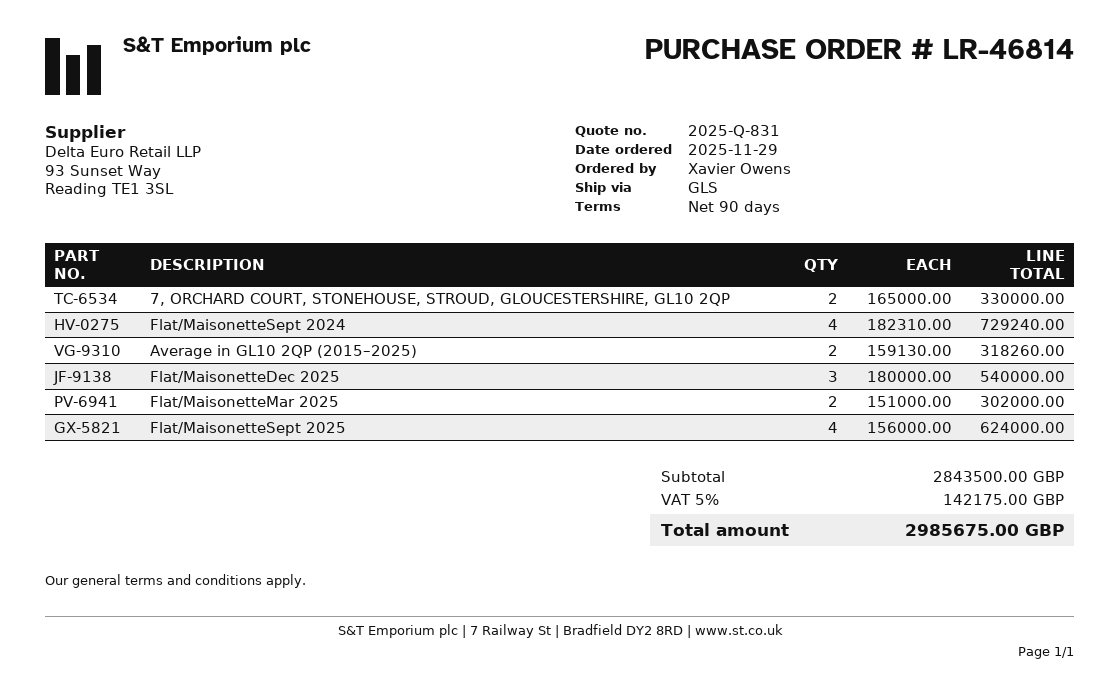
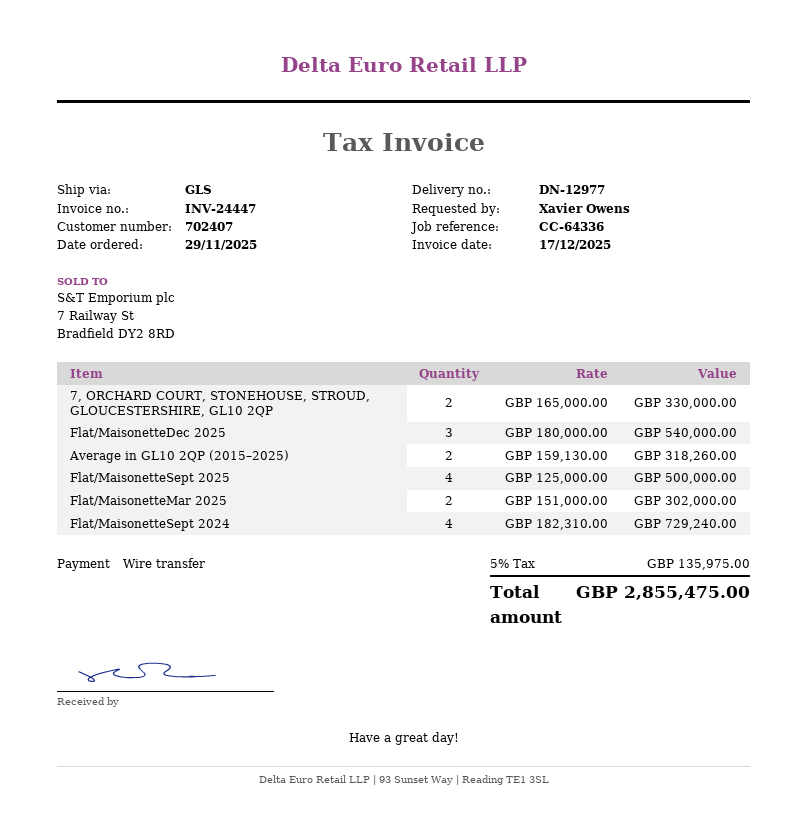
Flat/MaisonetteSept 2025: 4 x 156000.00 = 624000.00 -> 4 x 125000.00 = 500000.00
tax: 5% = 142175.00 -> 5% = 135975.00
total: 2985675.00 -> 2855475.00

